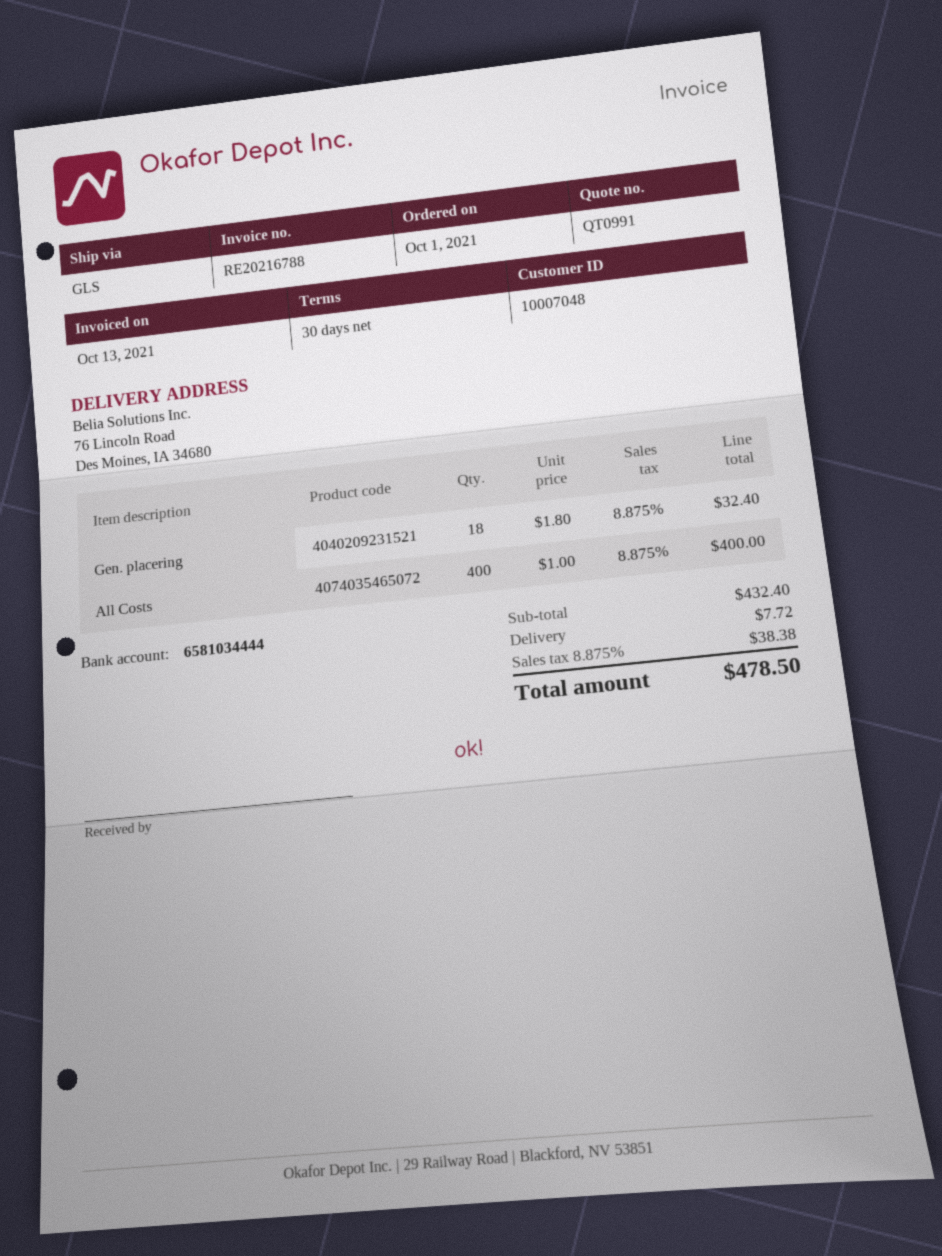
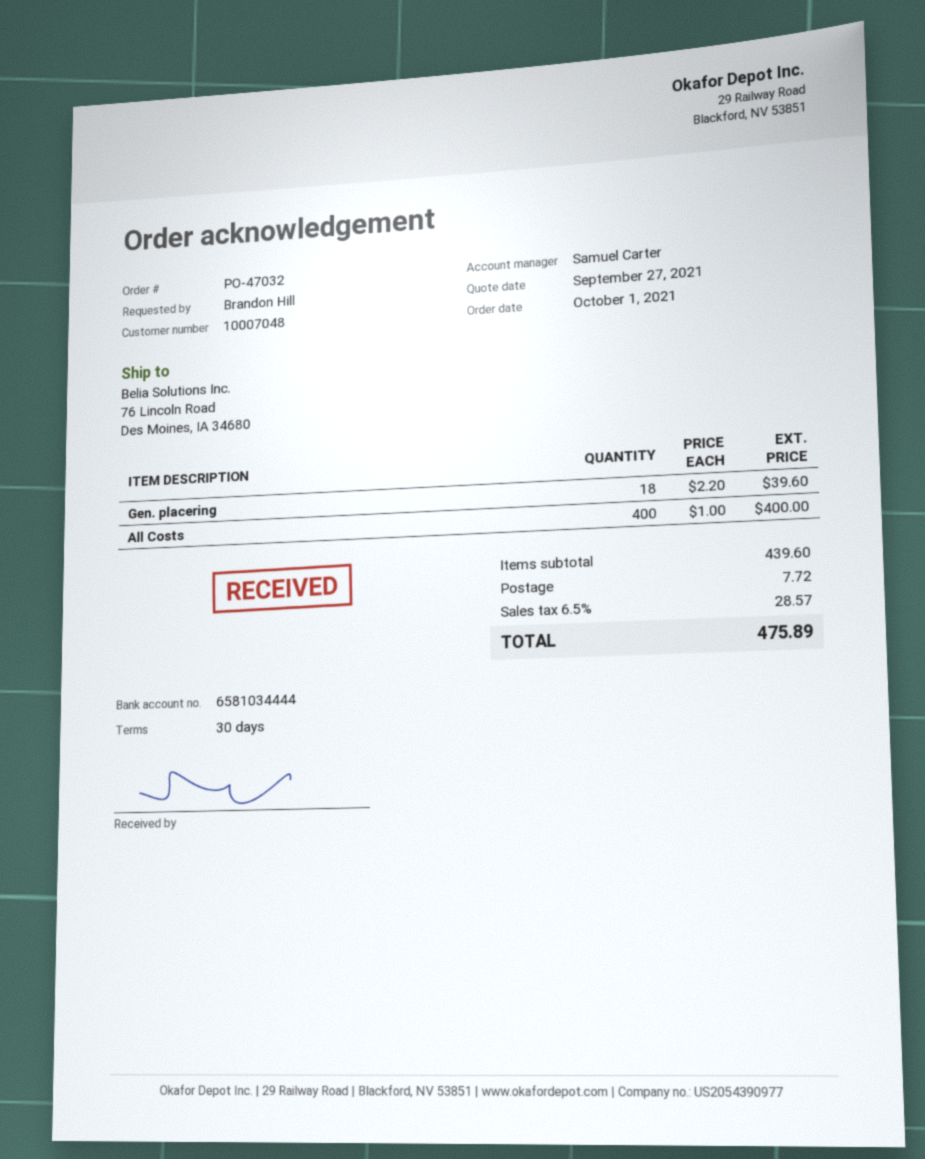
Gen. placering: 18 x 1.80 = 32.40 -> 18 x 2.20 = 39.60
subtotal: 432.40 -> 439.60
tax: 8.875% = 38.38 -> 6.5% = 28.57
total: 478.50 -> 475.89

